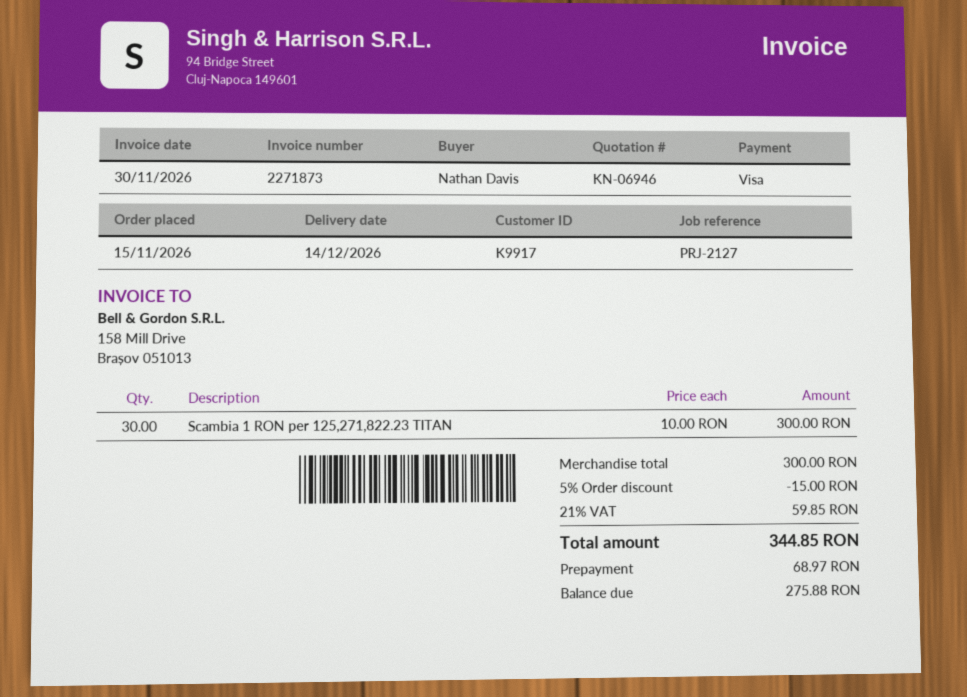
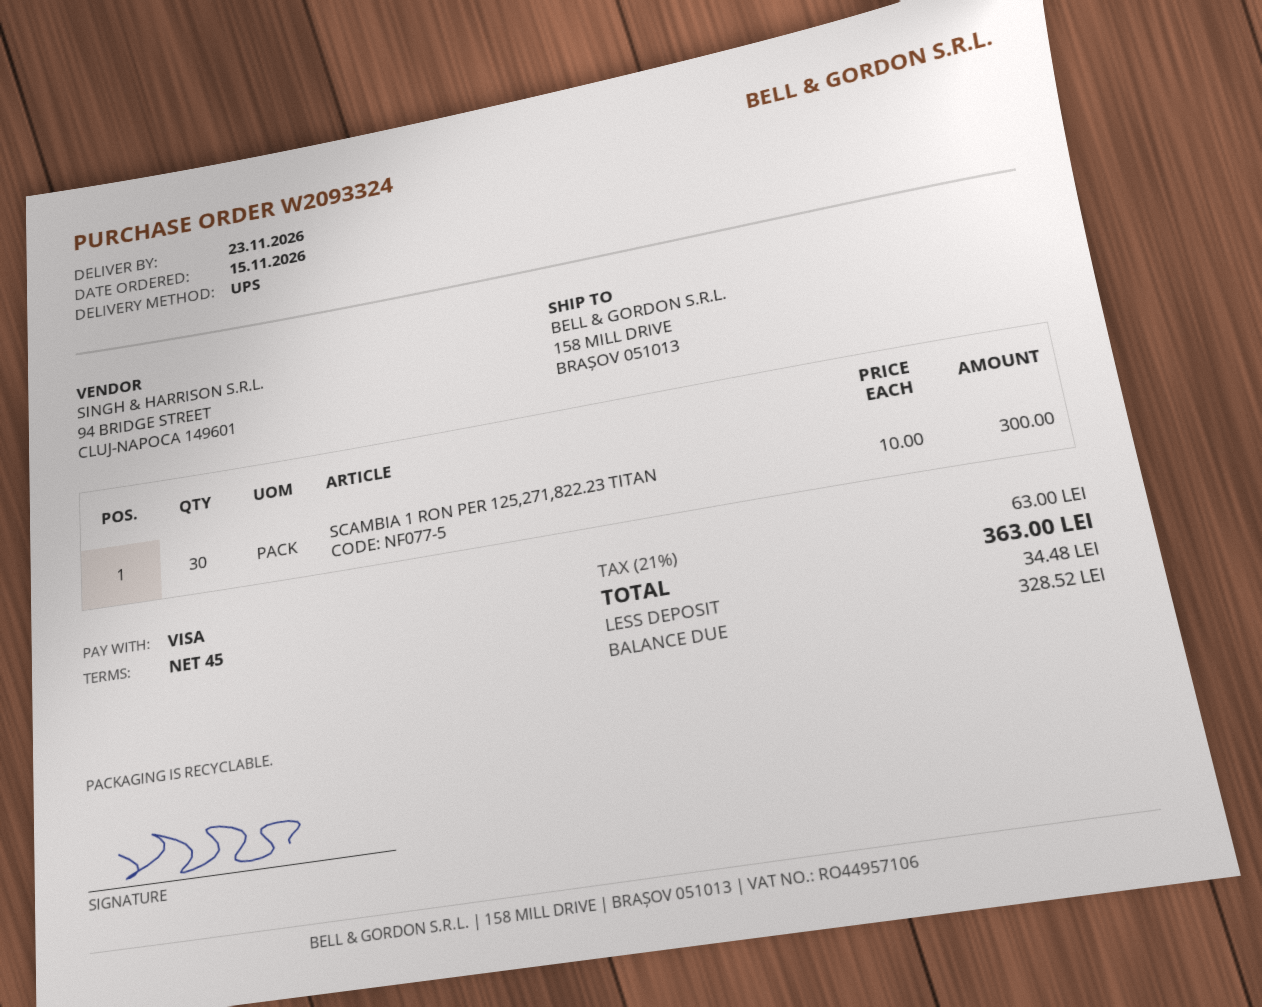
delivery date: 2026-12-14 -> 2026-11-23
discount: 5% = 15.00 -> none
tax: 21% = 59.85 -> 21% = 63.00
total: 344.85 -> 363.00
deposit: 68.97 -> 34.48
balance: 275.88 -> 328.52

